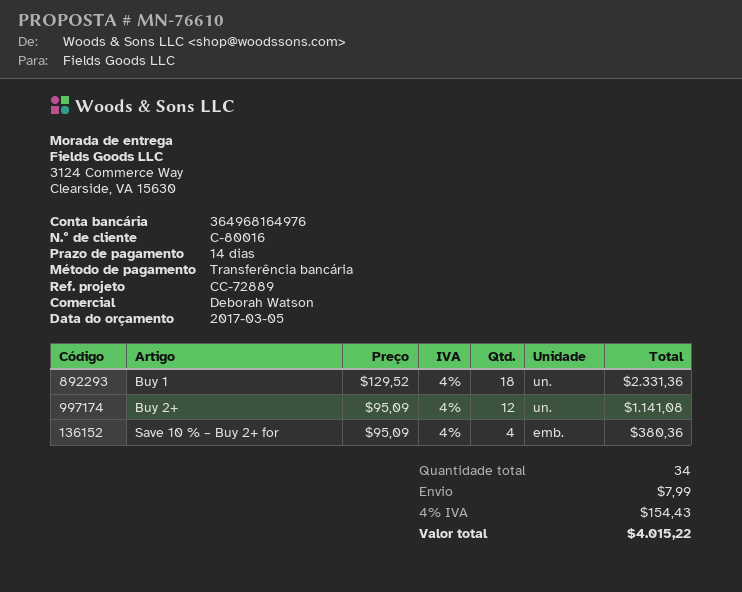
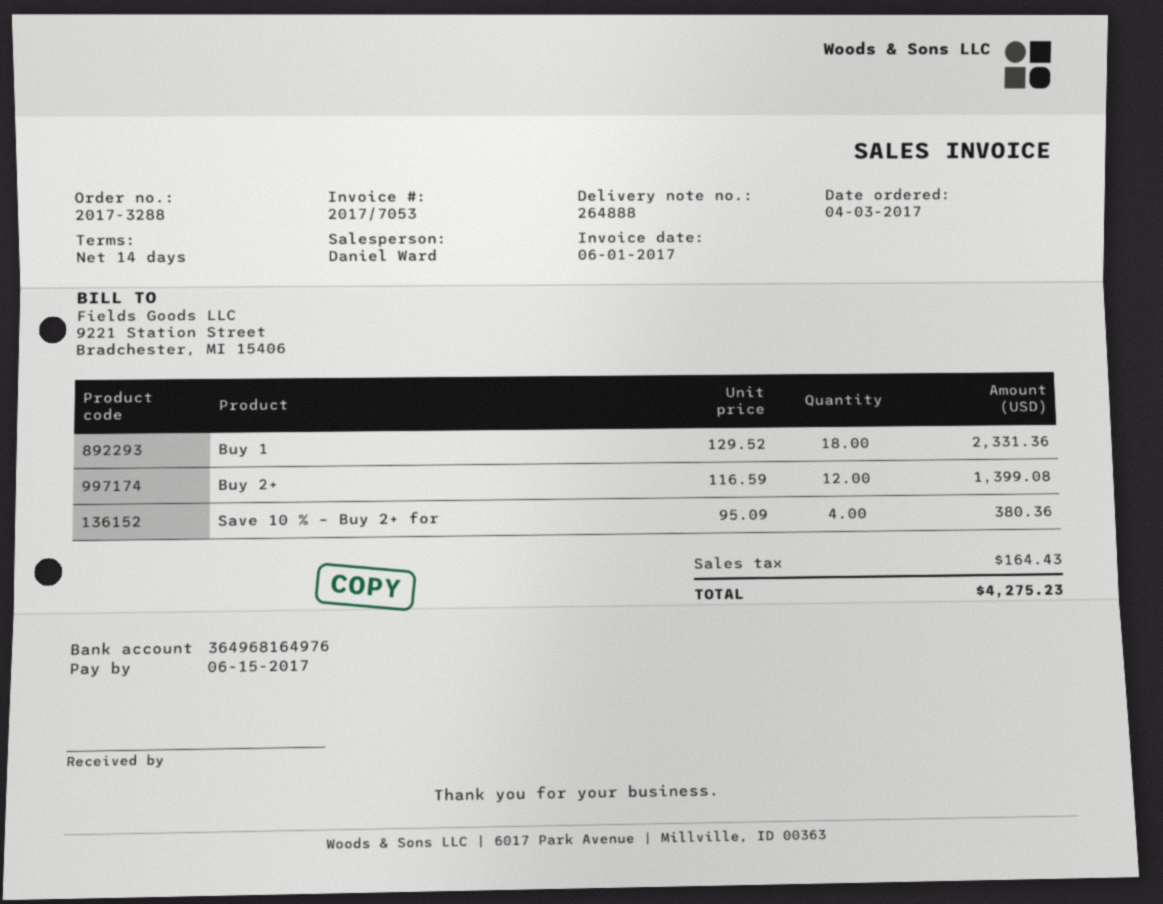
sales rep: Deborah Watson -> Daniel Ward
Buy 2+: 12 x 95.09 = 1141.08 -> 12 x 116.59 = 1399.08
shipping: 7.99 -> none
tax: 154.43 -> 164.43
total: 4015.22 -> 4275.23

